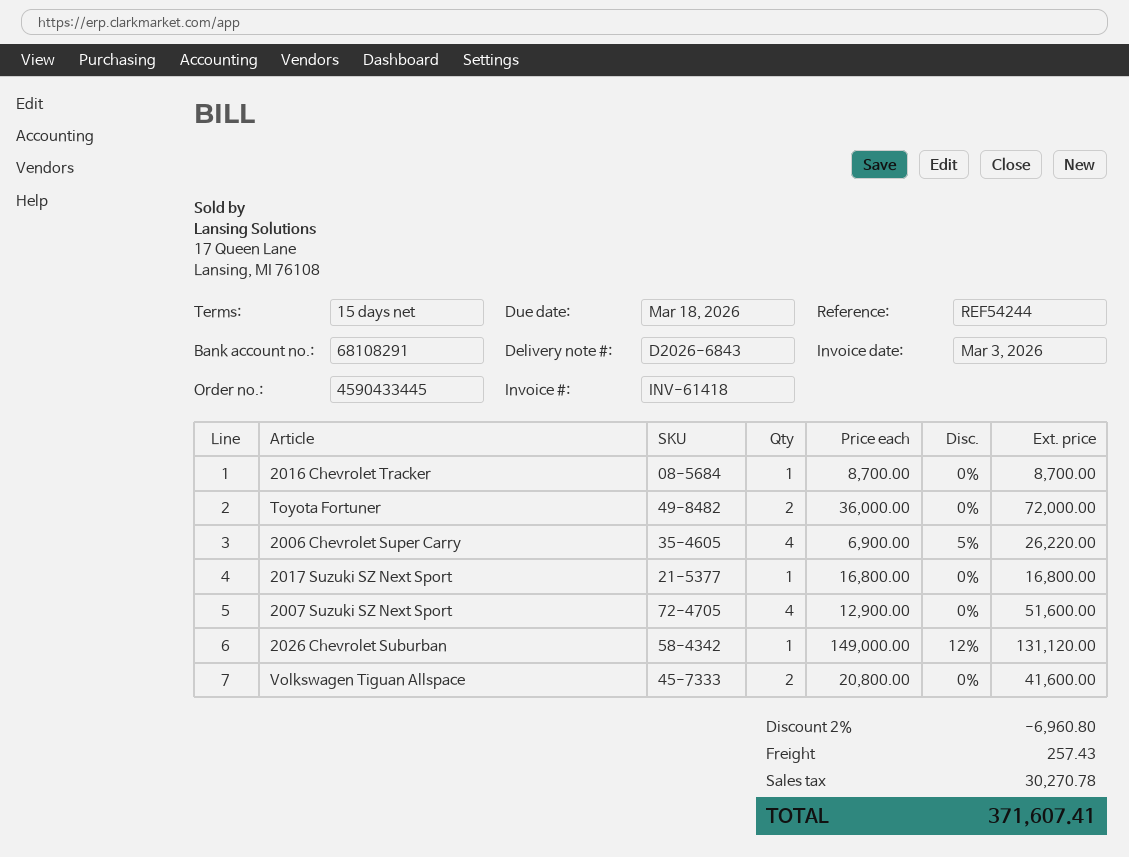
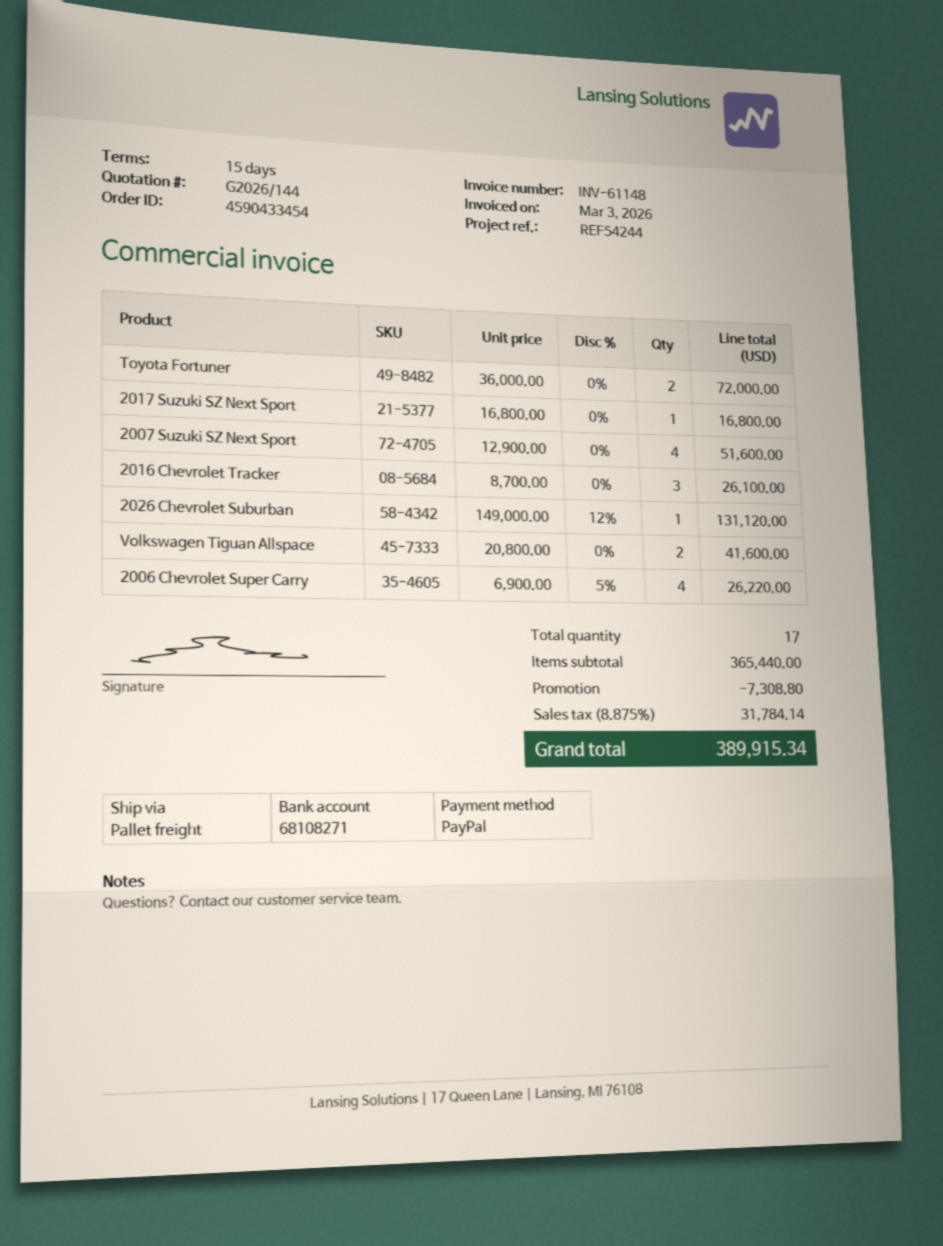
order number: 4590433445 -> 4590433454
invoice number: INV-61418 -> INV-61148
bank account: 68108291 -> 68108271
2016 Chevrolet Tracker: 1 x 8700.00 = 8700.00 -> 3 x 8700.00 = 26100.00
discount: 6960.80 -> 7308.80
shipping: 257.43 -> none
tax: 30270.78 -> 31784.14
total: 371607.41 -> 389915.34

